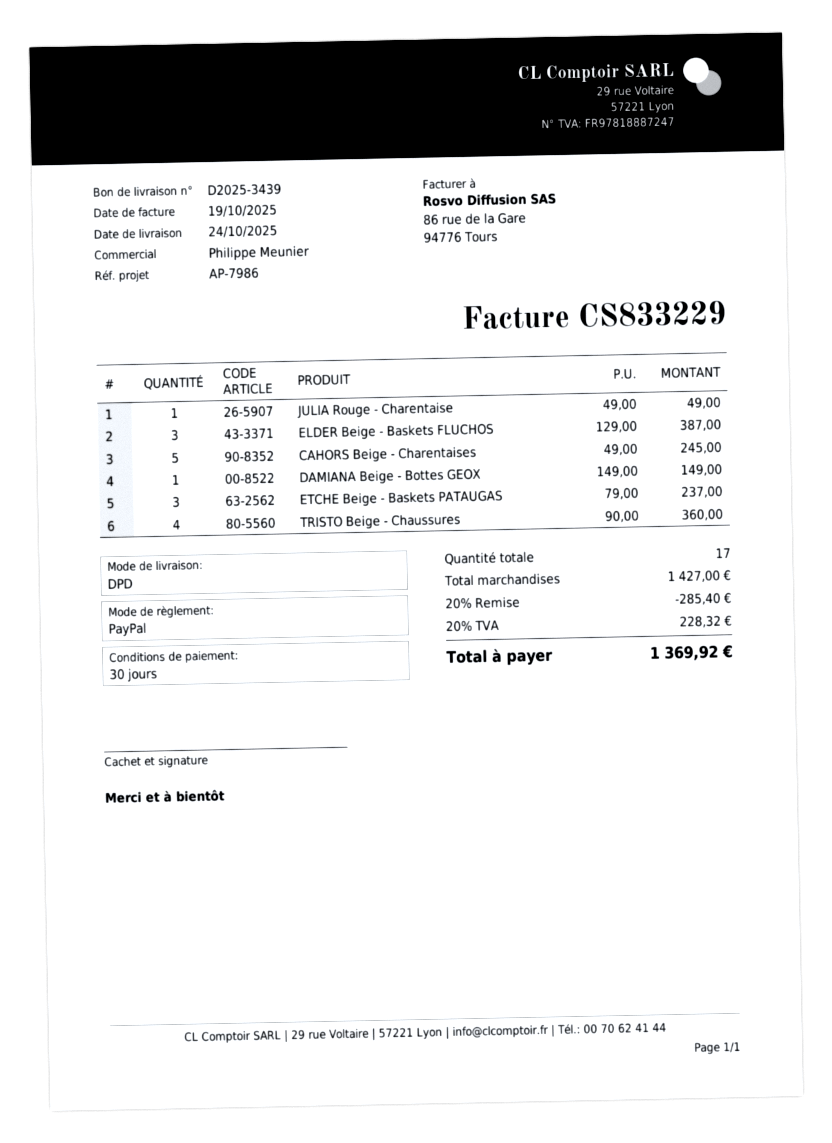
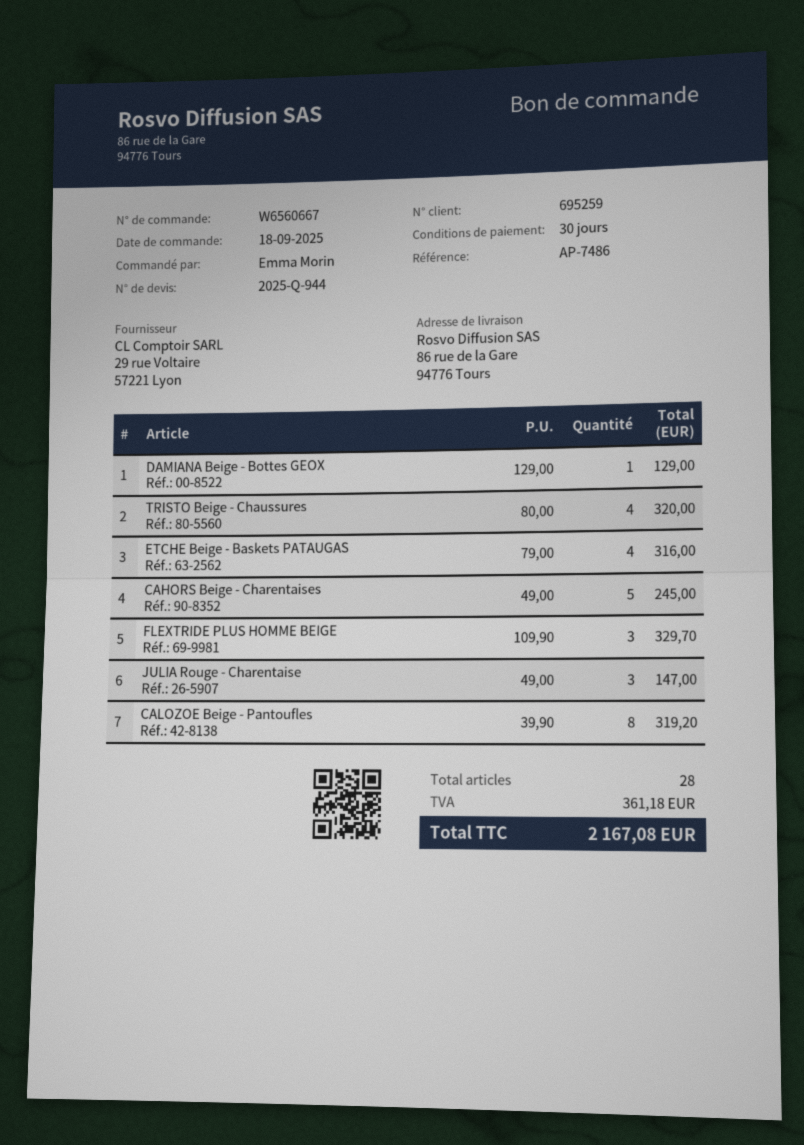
reference: AP-7986 -> AP-7486
JULIA Rouge - Charentaise: 1 x 49.00 = 49.00 -> 3 x 49.00 = 147.00
ELDER Beige - Baskets FLUCHOS: 3 x 129.00 = 387.00 -> none
DAMIANA Beige - Bottes GEOX: 1 x 149.00 = 149.00 -> 1 x 129.00 = 129.00
ETCHE Beige - Baskets PATAUGAS: 3 x 79.00 = 237.00 -> 4 x 79.00 = 316.00
TRISTO Beige - Chaussures: 4 x 90.00 = 360.00 -> 4 x 80.00 = 320.00
FLEXTRIDE PLUS HOMME BEIGE: none -> 3 x 109.90 = 329.70
CALOZOE Beige - Pantoufles: none -> 8 x 39.90 = 319.20
total quantity: 17 -> 28
discount: 20% = 285.40 -> none
tax: 228.32 -> 361.18
total: 1369.92 -> 2167.08

